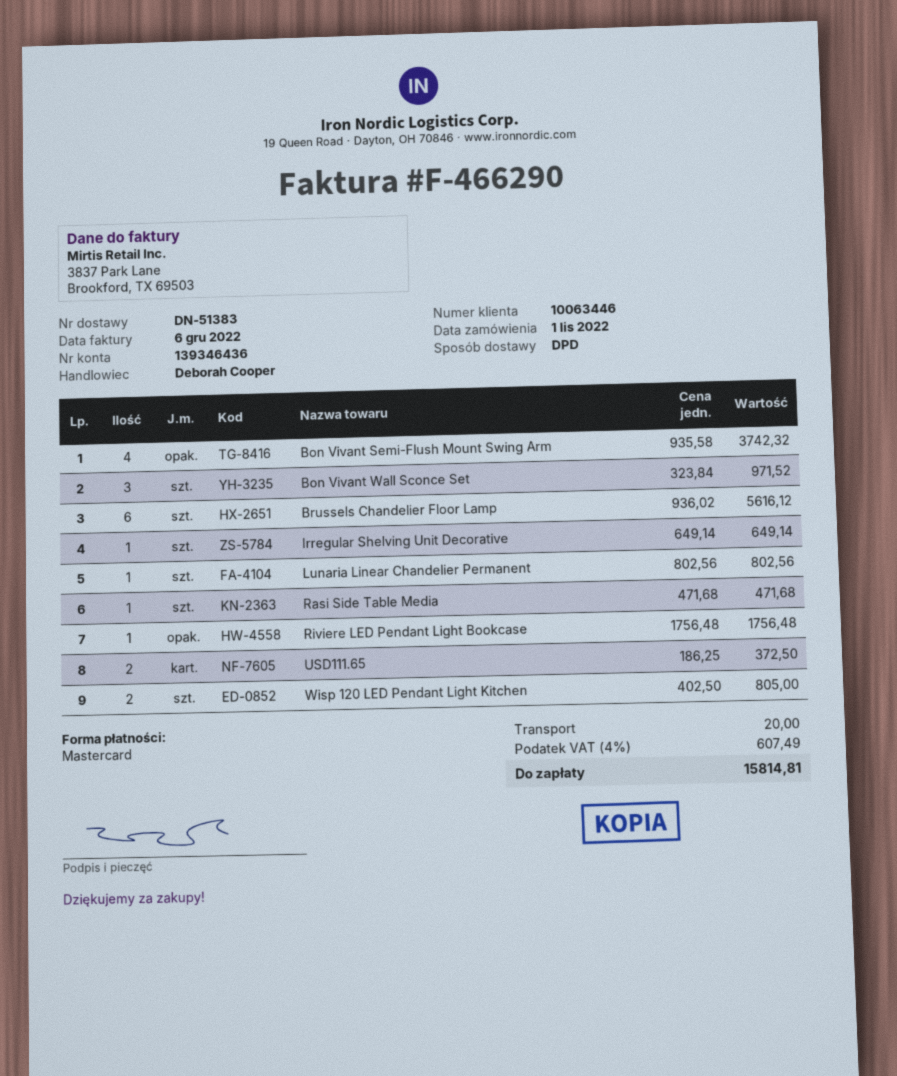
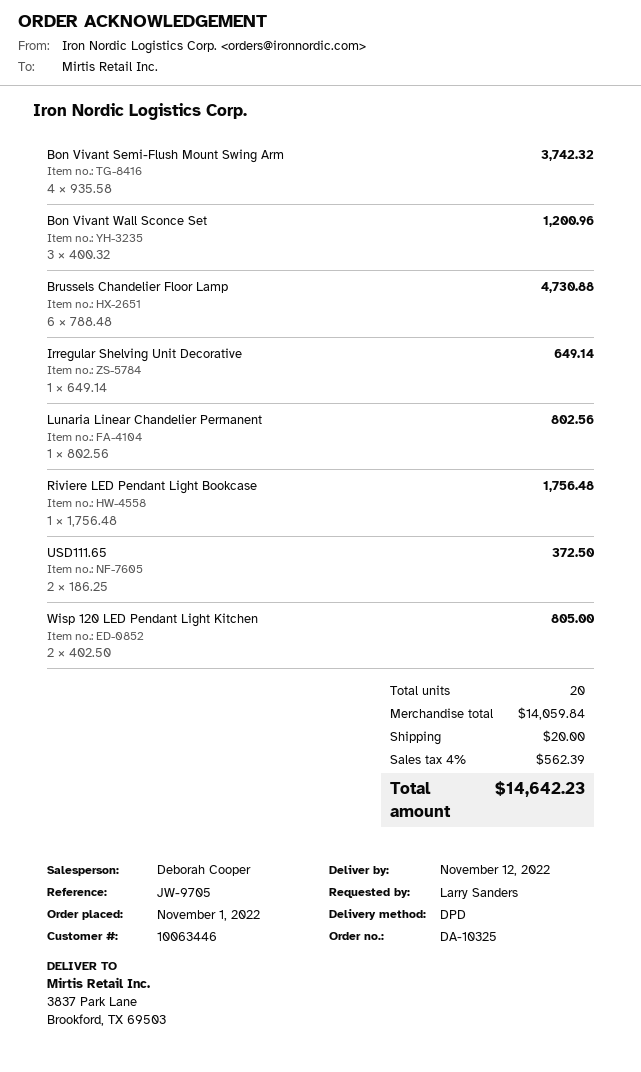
Bon Vivant Wall Sconce Set: 3 x 323.84 = 971.52 -> 3 x 400.32 = 1200.96
Brussels Chandelier Floor Lamp: 6 x 936.02 = 5616.12 -> 6 x 788.48 = 4730.88
Rasi Side Table Media: 1 x 471.68 = 471.68 -> none
tax: 4% = 607.49 -> 4% = 562.39
total: 15814.81 -> 14642.23

